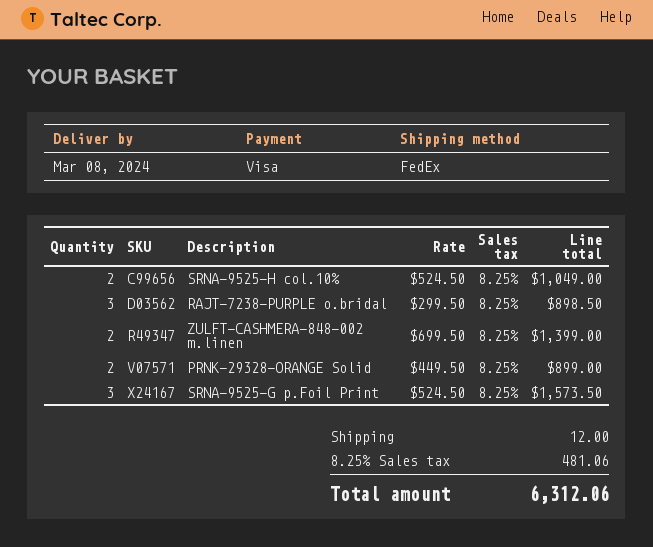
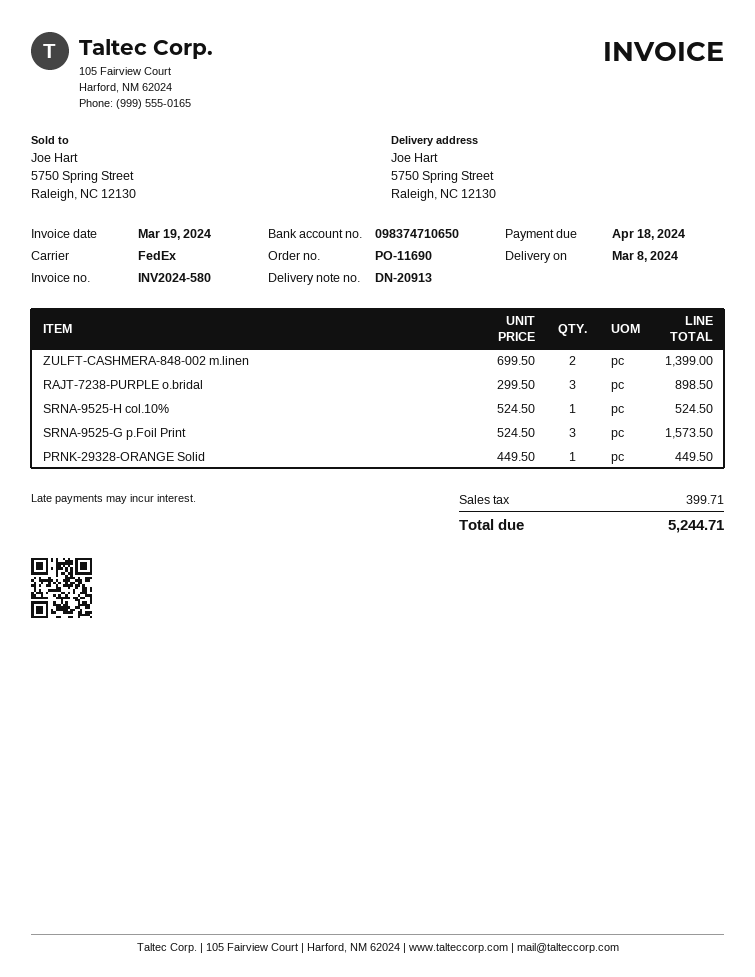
SRNA-9525-H col.10%: 2 x 524.50 = 1049.00 -> 1 x 524.50 = 524.50
PRNK-29328-ORANGE Solid: 2 x 449.50 = 899.00 -> 1 x 449.50 = 449.50
shipping: 12.00 -> none
tax: 481.06 -> 399.71
total: 6312.06 -> 5244.71

